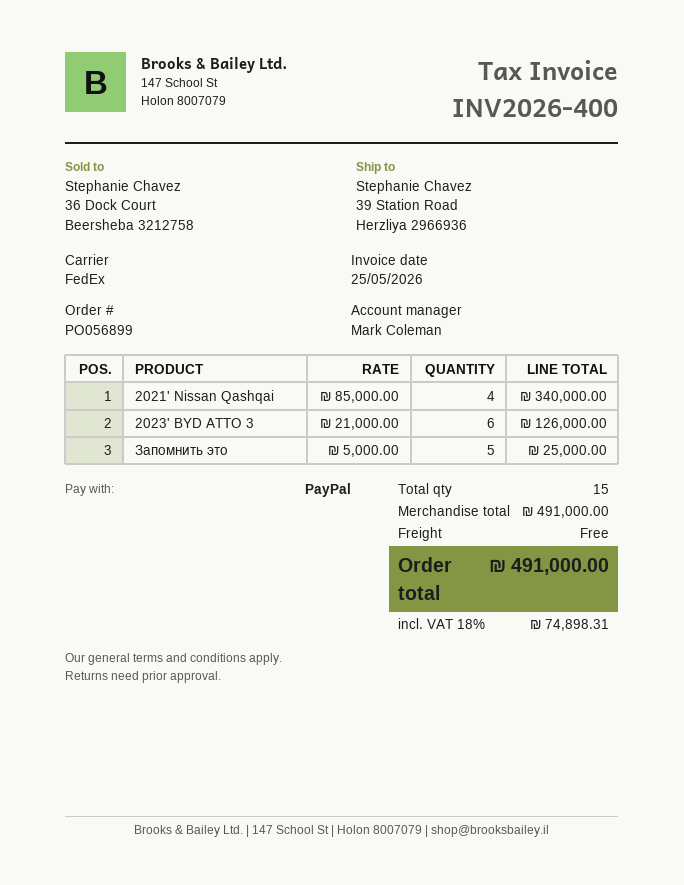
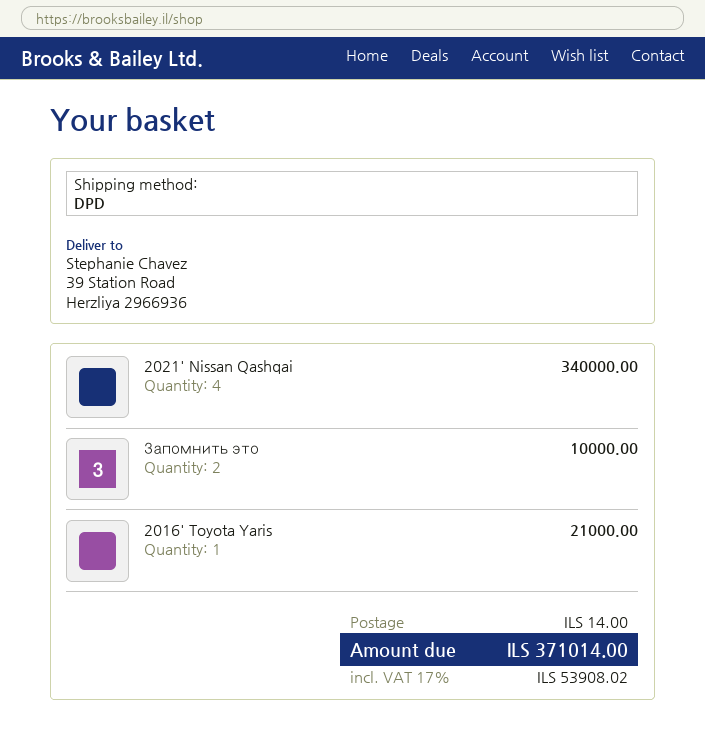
shipping method: FedEx -> DPD
2023' BYD ATTO 3: 6 for 126000.00 -> none
Запомнить это: 5 for 25000.00 -> 2 for 10000.00
2016' Toyota Yaris: none -> 1 for 21000.00
shipping: 0.00 -> 14.00
tax: 18% = 74898.31 -> 17% = 53908.02
total: 491000.00 -> 371014.00

